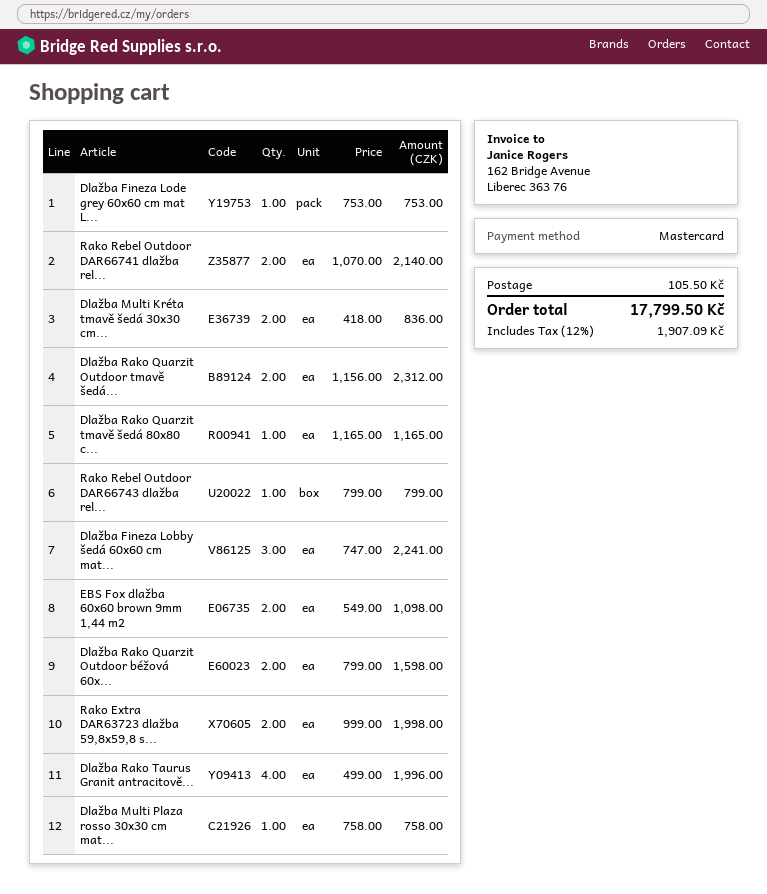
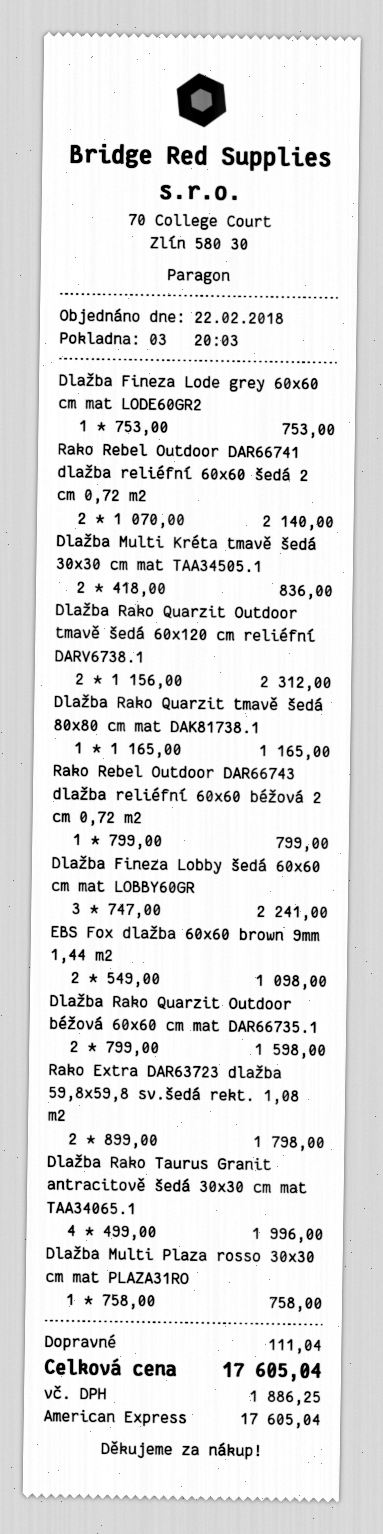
payment method: Mastercard -> American Express
Rako Extra DAR63723 dlažba 59,8x59,8 s...: 2 x 999.00 = 1998.00 -> 2 x 899.00 = 1798.00
shipping: 105.50 -> 111.04
tax: 1907.09 -> 1886.25
total: 17799.50 -> 17605.04

